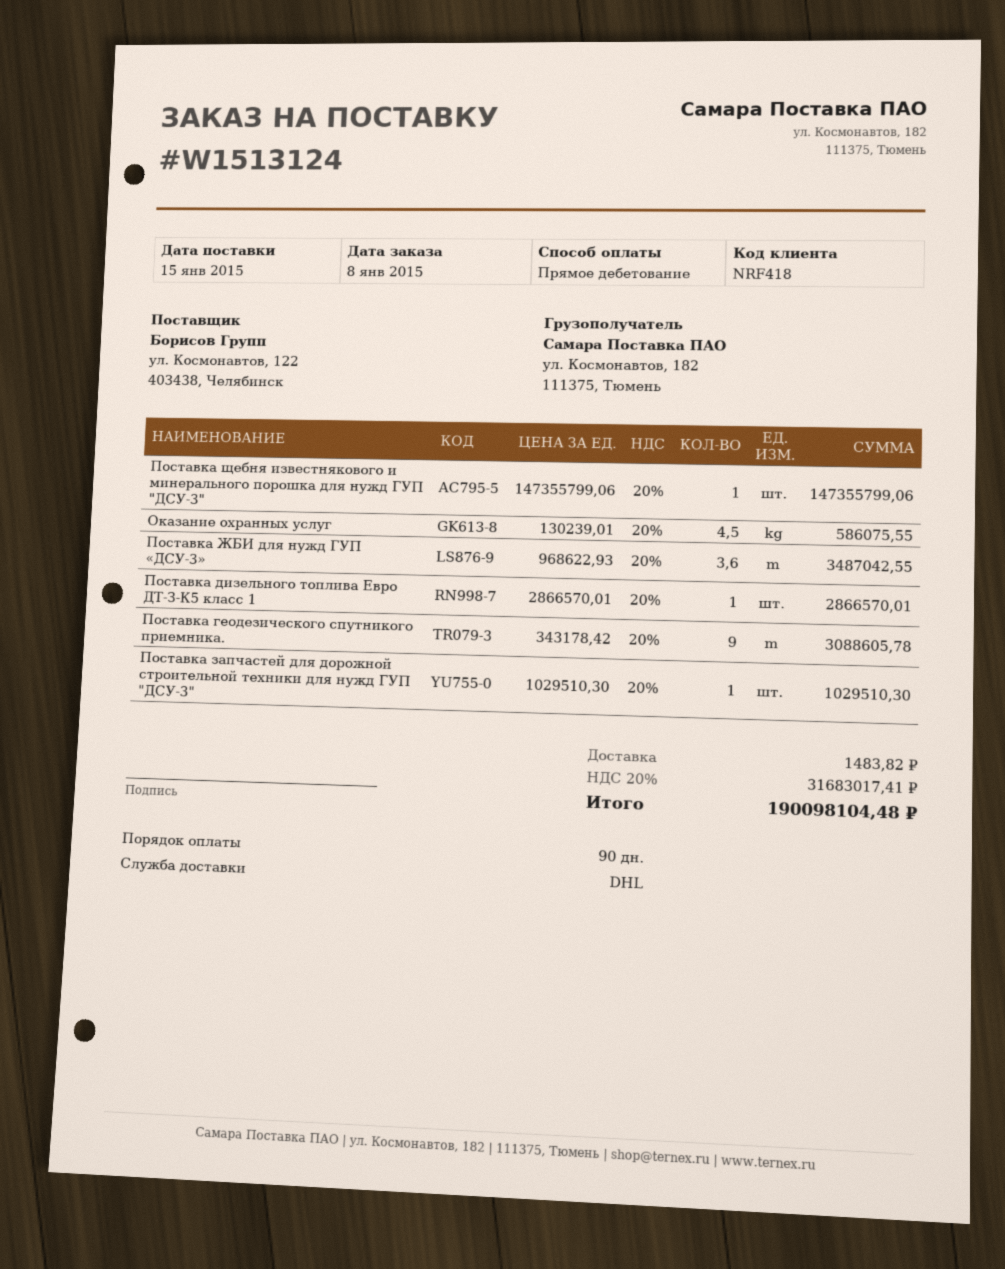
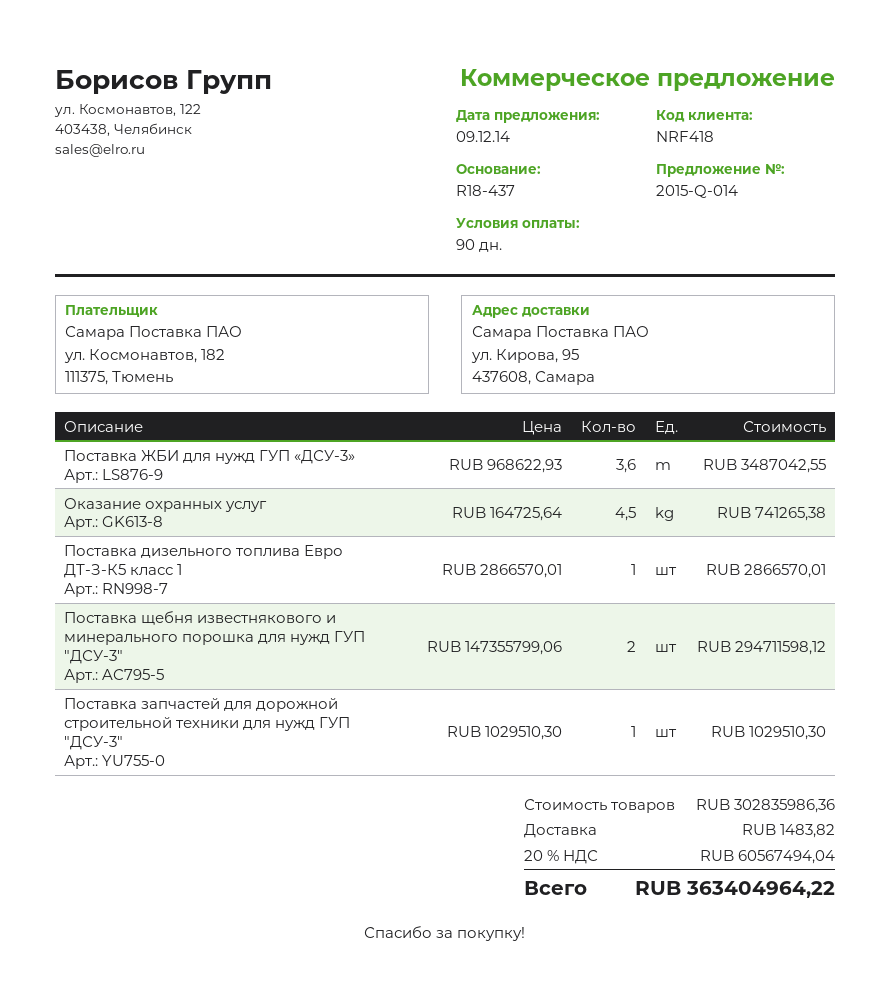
ship to: ул. Космонавтов, 182, 111375, Тюмень -> ул. Кирова, 95, 437608, Самара
Поставка щебня известнякового и минерального порошка для нужд ГУП "ДСУ-3": 1 x 147355799.06 = 147355799.06 -> 2 x 147355799.06 = 294711598.12
Оказание охранных услуг: 4.5 x 130239.01 = 586075.55 -> 4.5 x 164725.64 = 741265.38
Поставка геодезического спутникого приемника.: 9 x 343178.42 = 3088605.78 -> none
tax: 20% = 31683017.41 -> 20% = 60567494.04
total: 190098104.48 -> 363404964.22

